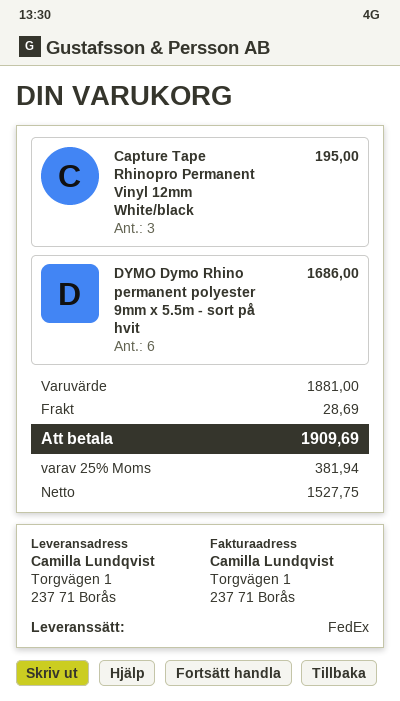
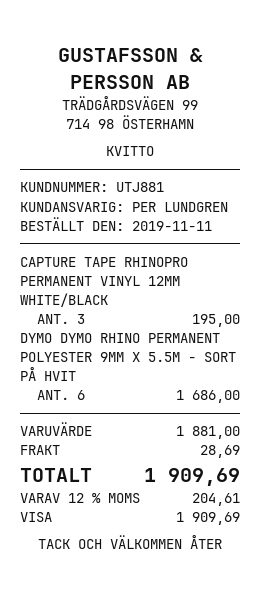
tax: 25% = 381.94 -> 12% = 204.61

